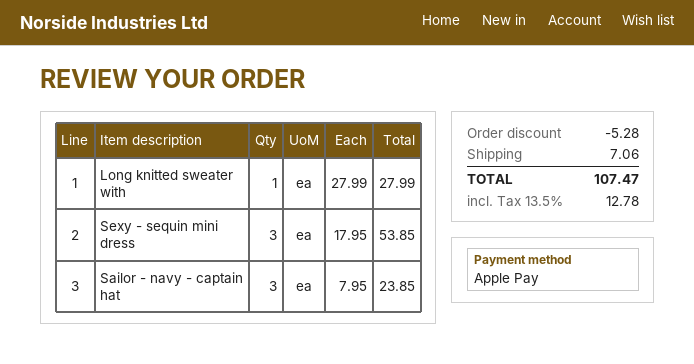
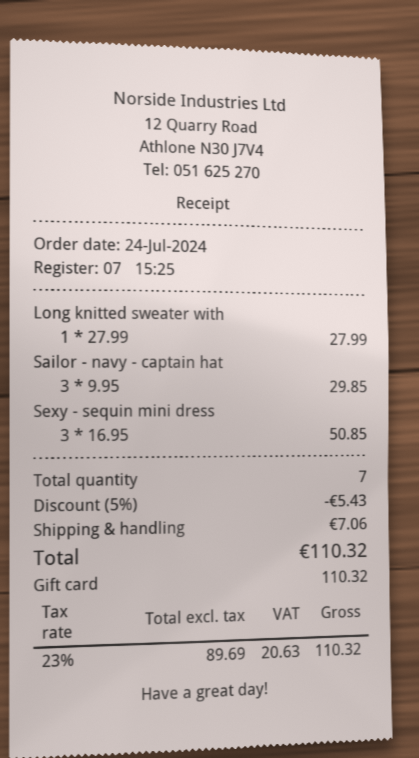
payment method: Apple Pay -> gift card
Sexy - sequin mini dress: 3 x 17.95 = 53.85 -> 3 x 16.95 = 50.85
Sailor - navy - captain hat: 3 x 7.95 = 23.85 -> 3 x 9.95 = 29.85
discount: 5.28 -> 5.43
tax: 13.5% = 12.78 -> 23% = 20.63
total: 107.47 -> 110.32

